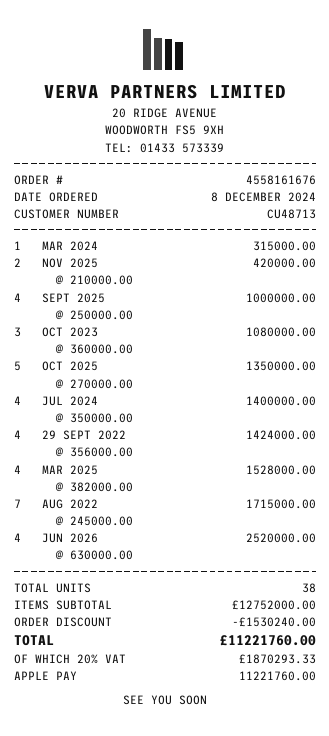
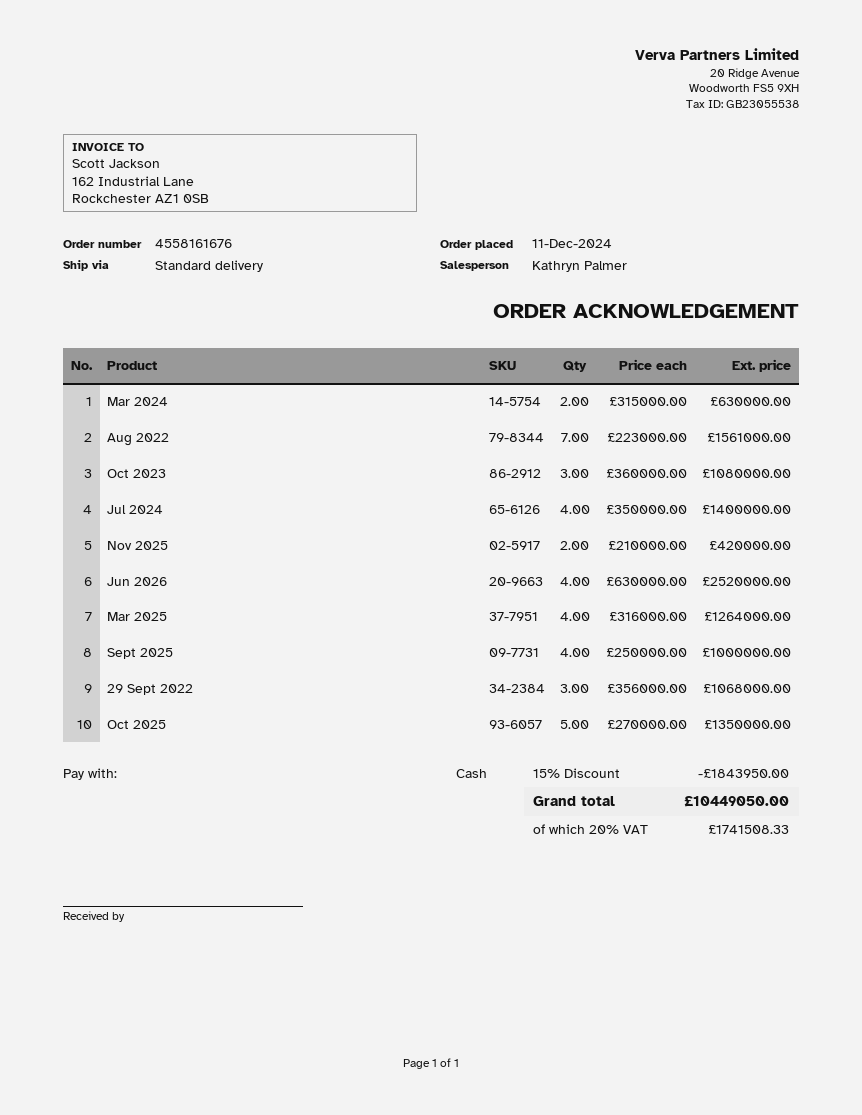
order date: 2024-12-08 -> 2024-12-11
payment method: Apple Pay -> cash
MAR 2024: 1 x 315000.00 = 315000.00 -> 2 x 315000.00 = 630000.00
29 SEPT 2022: 4 x 356000.00 = 1424000.00 -> 3 x 356000.00 = 1068000.00
MAR 2025: 4 x 382000.00 = 1528000.00 -> 4 x 316000.00 = 1264000.00
AUG 2022: 7 x 245000.00 = 1715000.00 -> 7 x 223000.00 = 1561000.00
discount: 1530240.00 -> 1843950.00
tax: 20% = 1870293.33 -> 20% = 1741508.33
total: 11221760.00 -> 10449050.00

